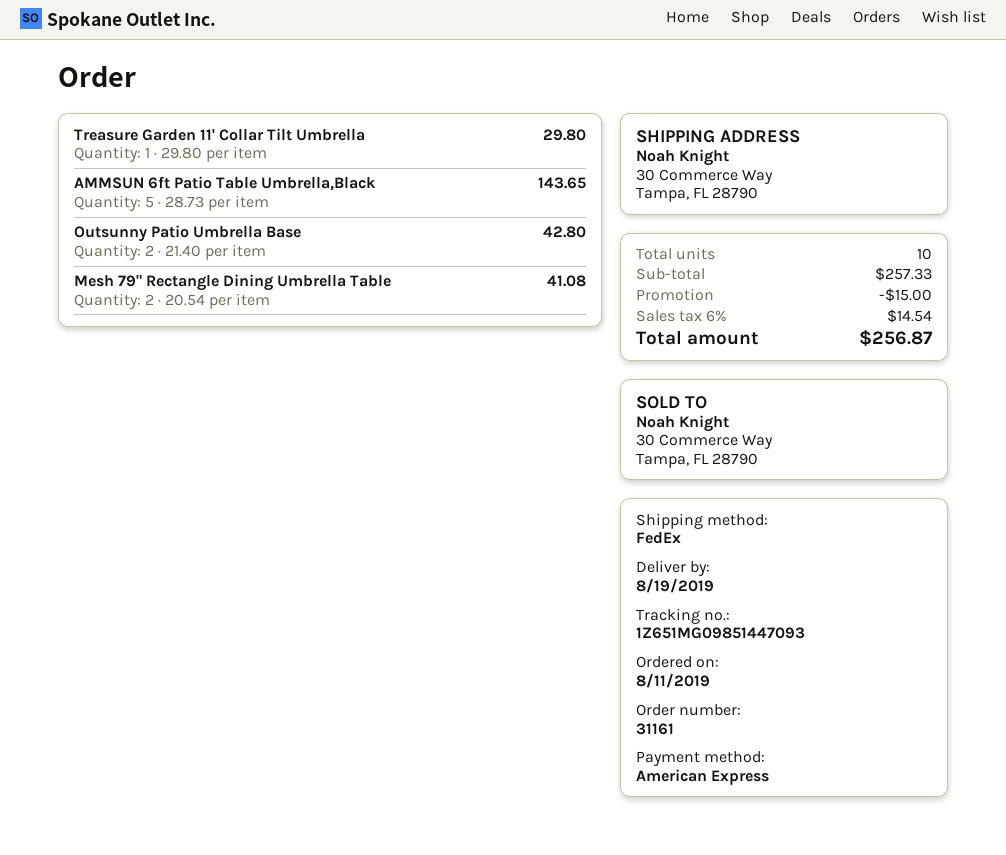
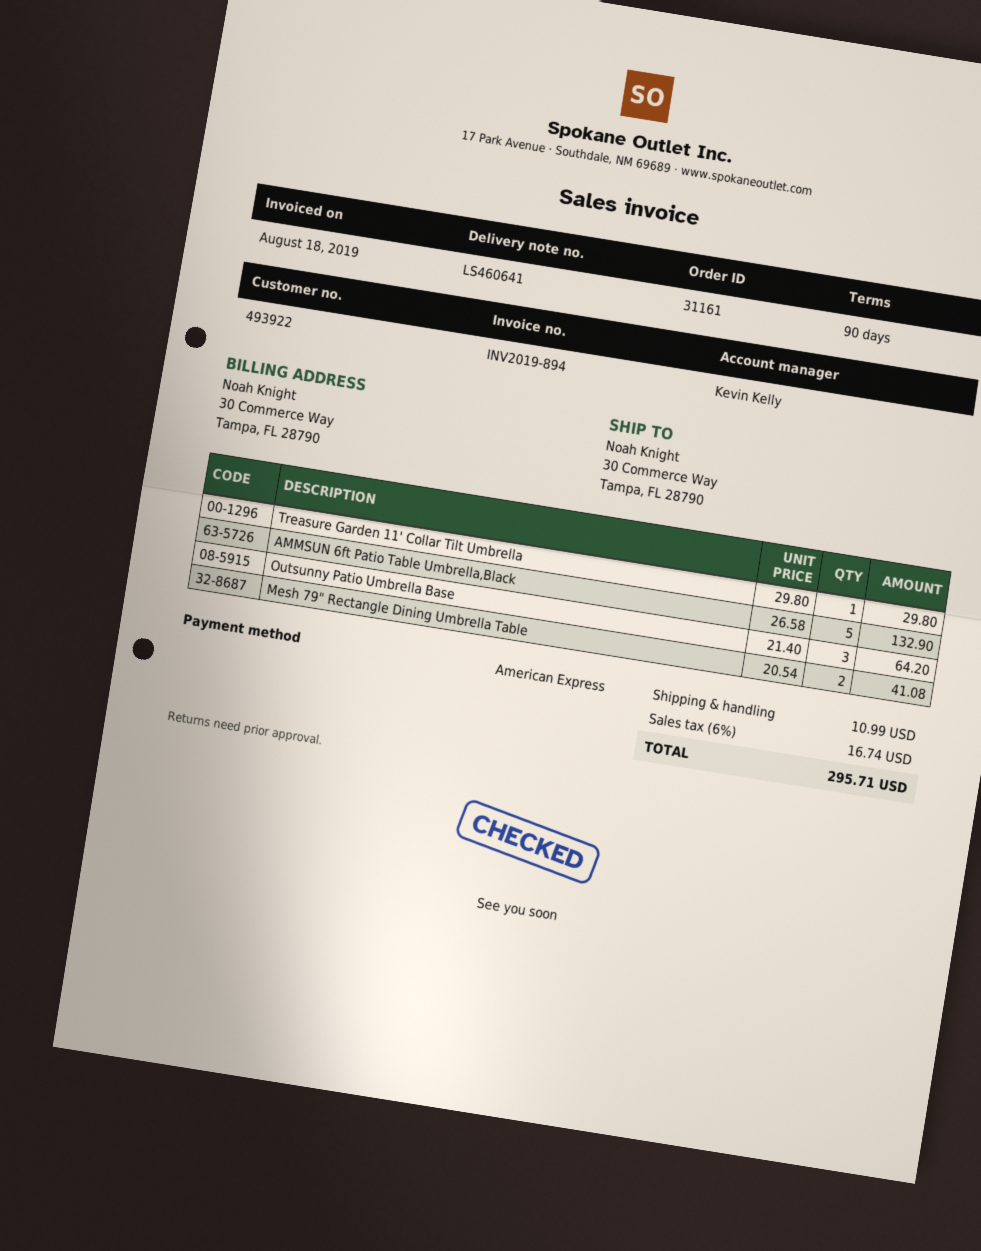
AMMSUN 6ft Patio Table Umbrella,Black: 5 x 28.73 = 143.65 -> 5 x 26.58 = 132.90
Outsunny Patio Umbrella Base: 2 x 21.40 = 42.80 -> 3 x 21.40 = 64.20
discount: 15.00 -> none
shipping: none -> 10.99
tax: 6% = 14.54 -> 6% = 16.74
total: 256.87 -> 295.71

